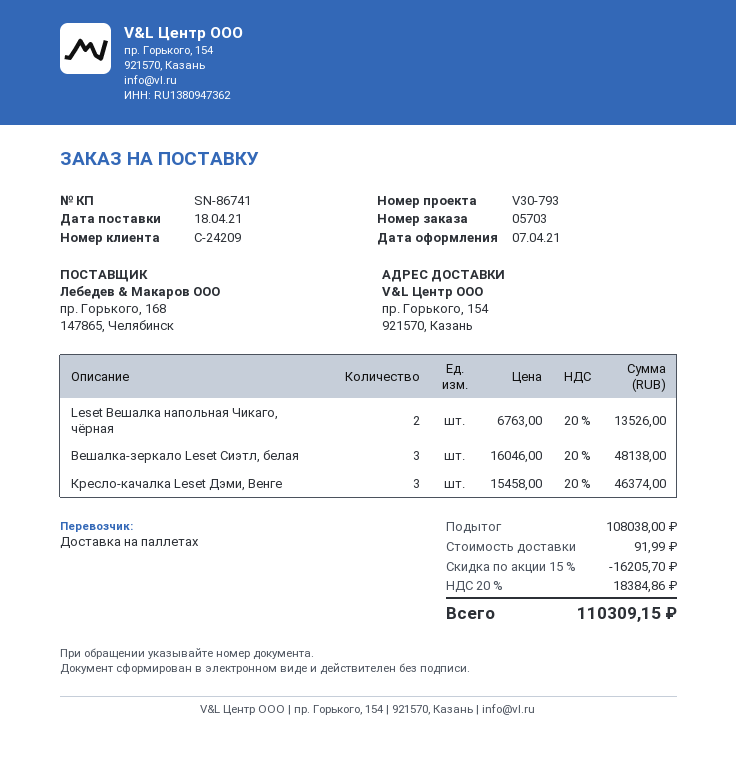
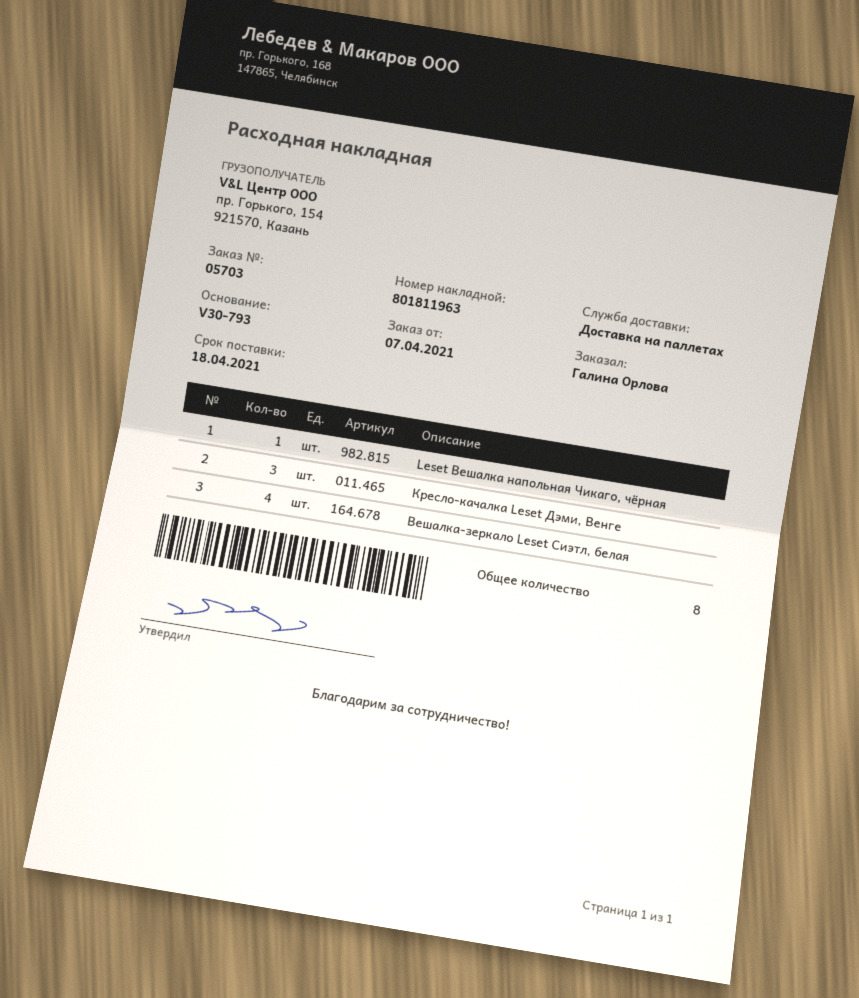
Leset Вешалка напольная Чикаго, чёрная: 2 -> 1
Вешалка-зеркало Leset Сиэтл, белая: 3 -> 4

